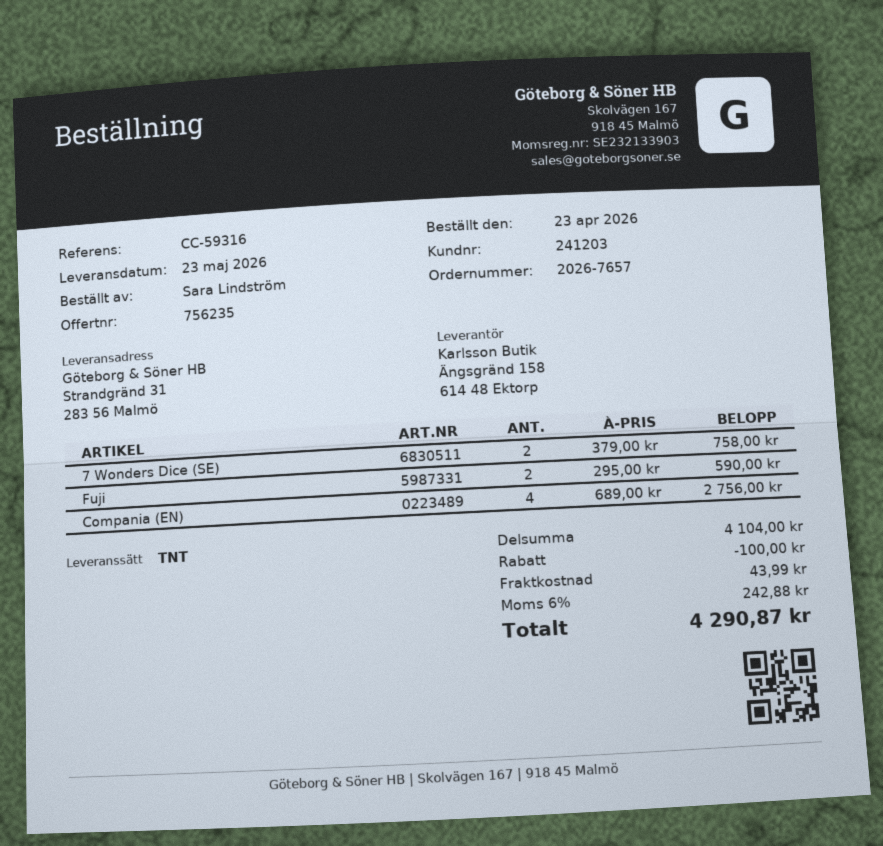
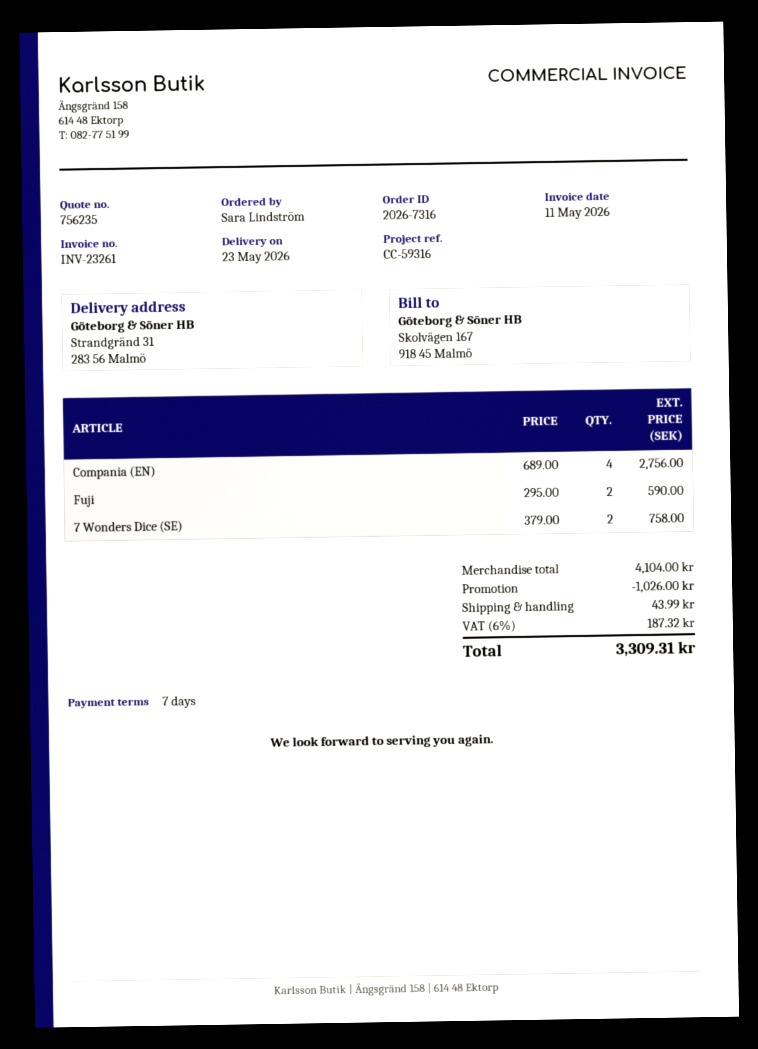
order number: 2026-7657 -> 2026-7316
discount: 100.00 -> 1026.00
tax: 6% = 242.88 -> 6% = 187.32
total: 4290.87 -> 3309.31

